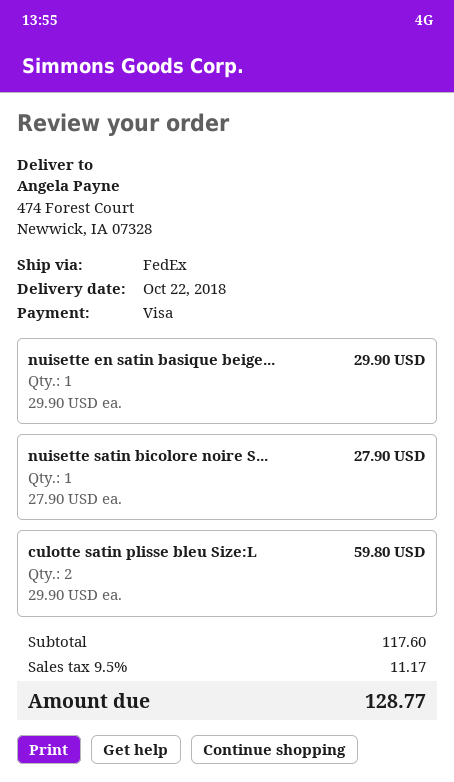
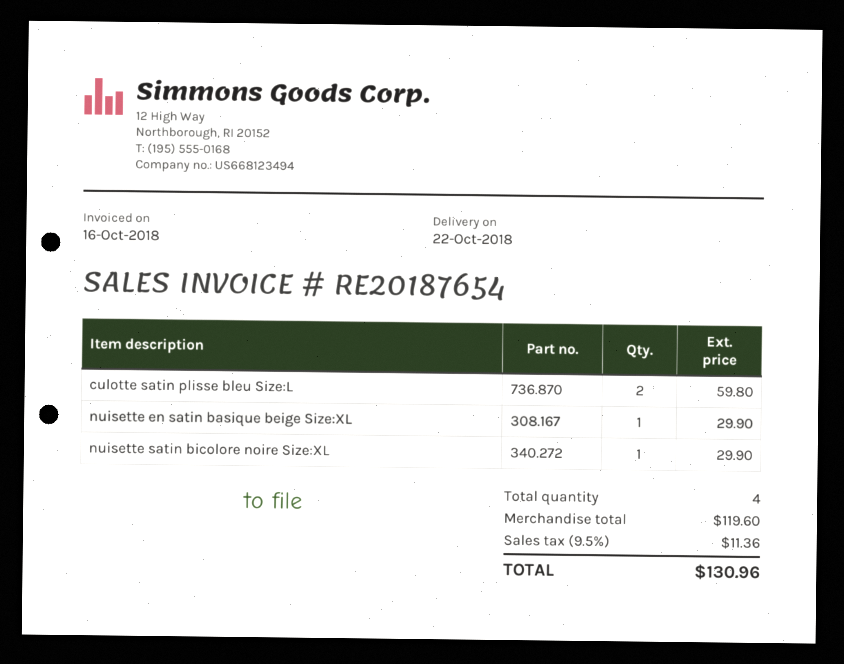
nuisette satin bicolore noire S...: 1 for 27.90 -> 1 for 29.90
subtotal: 117.60 -> 119.60
tax: 9.5% = 11.17 -> 9.5% = 11.36
total: 128.77 -> 130.96

